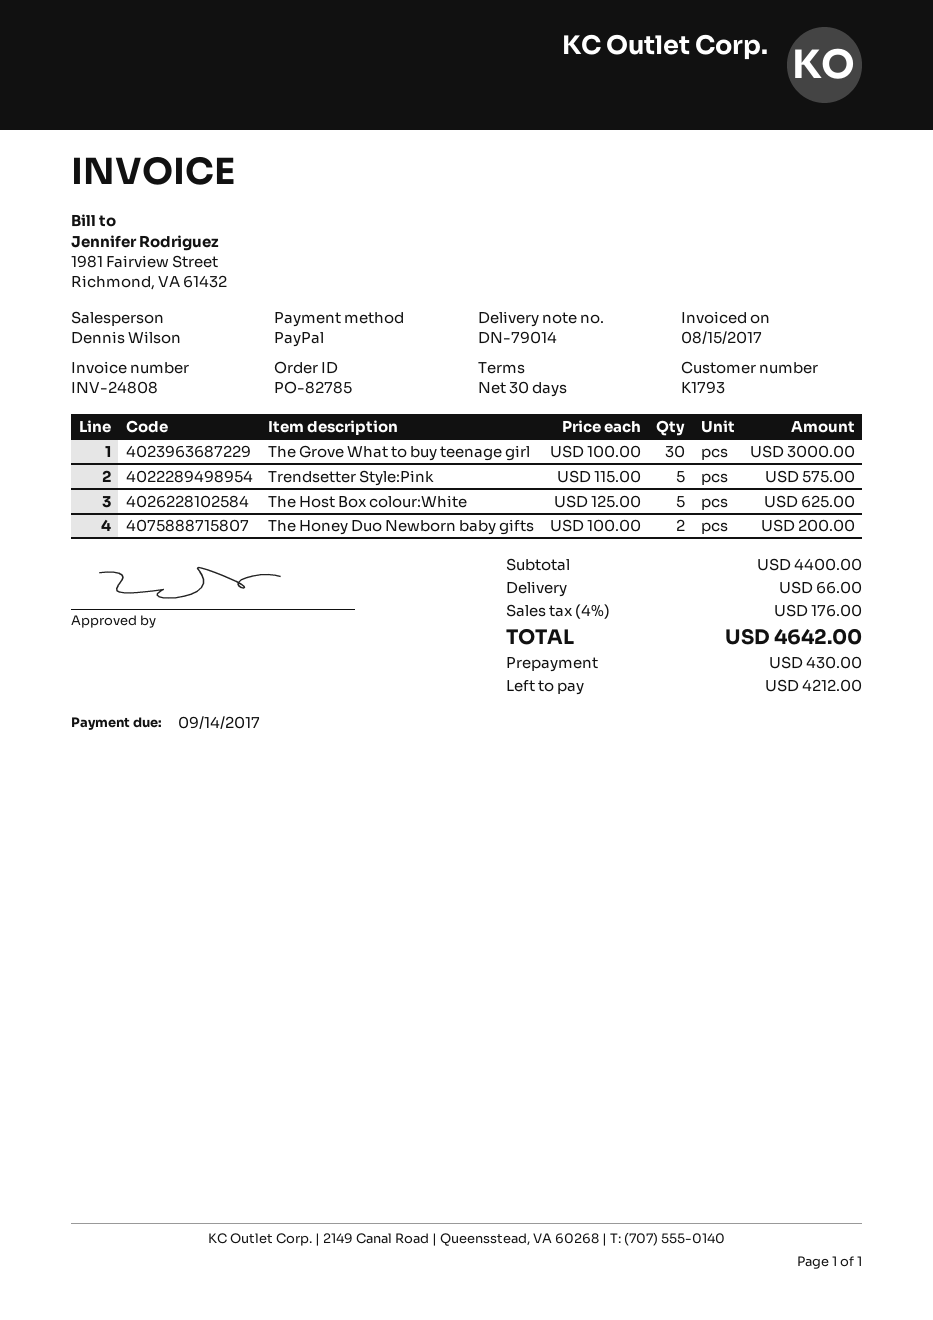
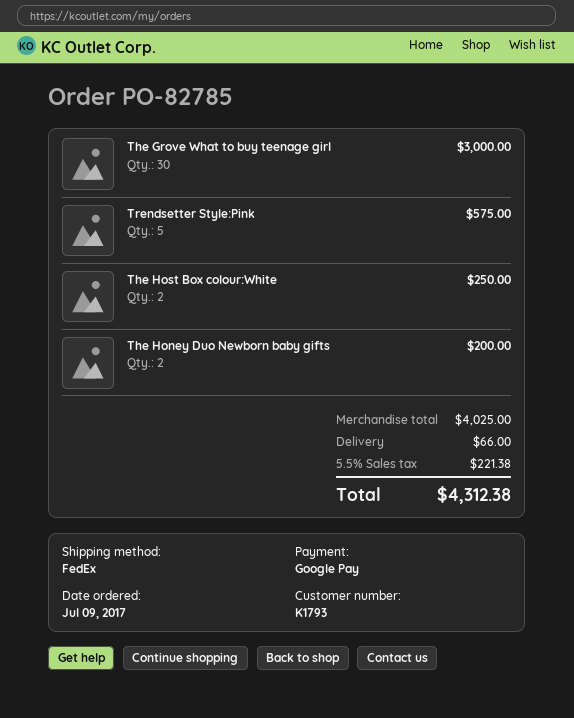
payment method: PayPal -> Google Pay
The Host Box colour:White: 5 for 625.00 -> 2 for 250.00
subtotal: 4400.00 -> 4025.00
tax: 4% = 176.00 -> 5.5% = 221.38
total: 4642.00 -> 4312.38

